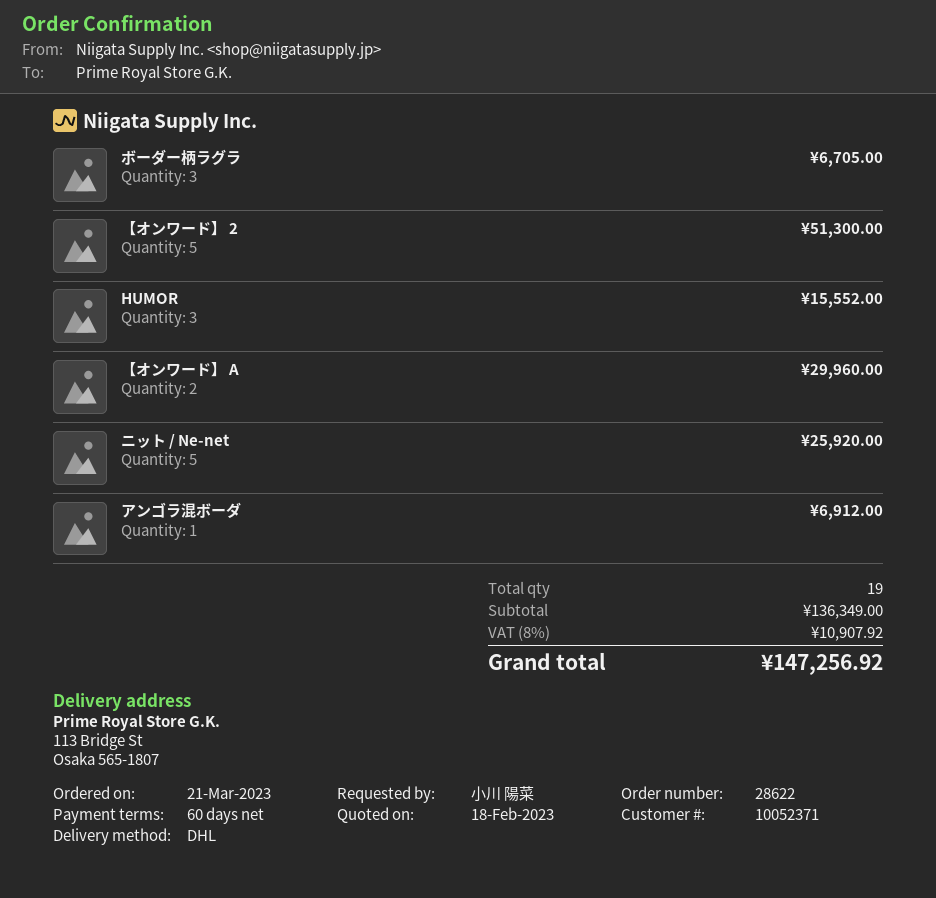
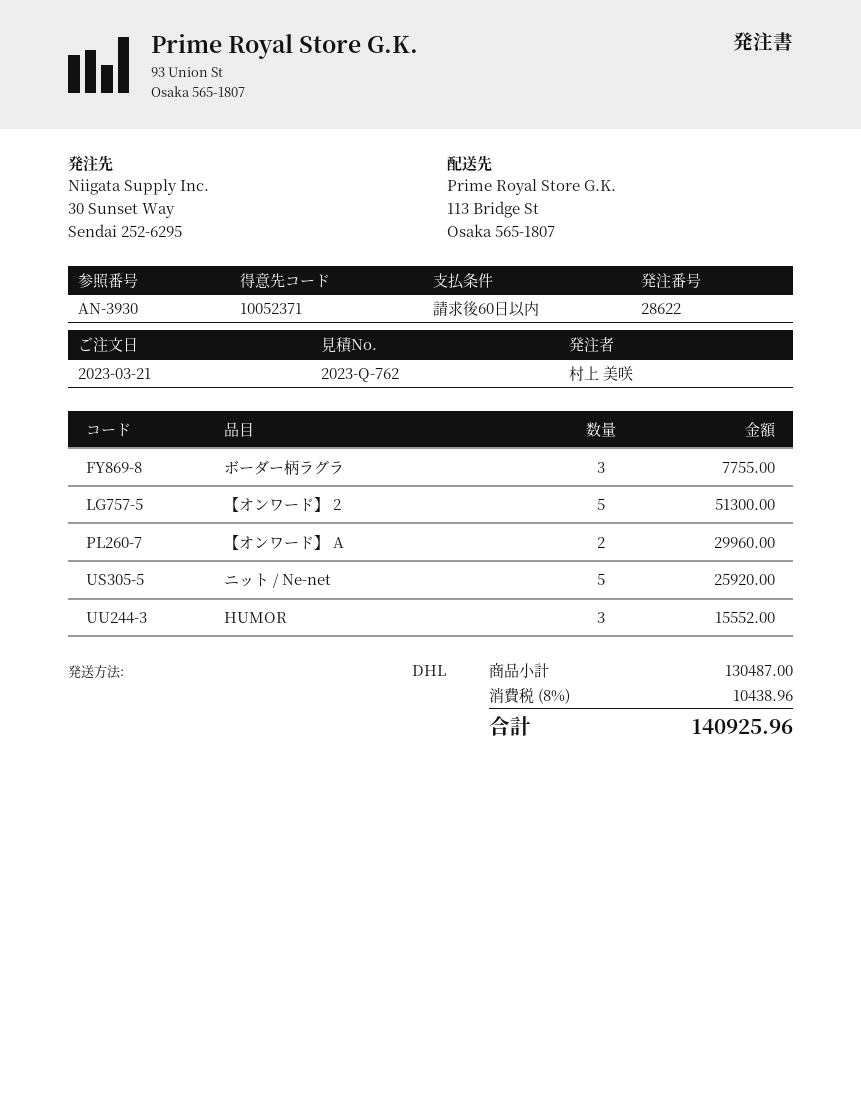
ordered by: 小川 陽菜 -> 村上 美咲
ボーダー柄ラグラ: 3 for 6705.00 -> 3 for 7755.00
アンゴラ混ボーダ: 1 for 6912.00 -> none
subtotal: 136349.00 -> 130487.00
tax: 8% = 10907.92 -> 8% = 10438.96
total: 147256.92 -> 140925.96

